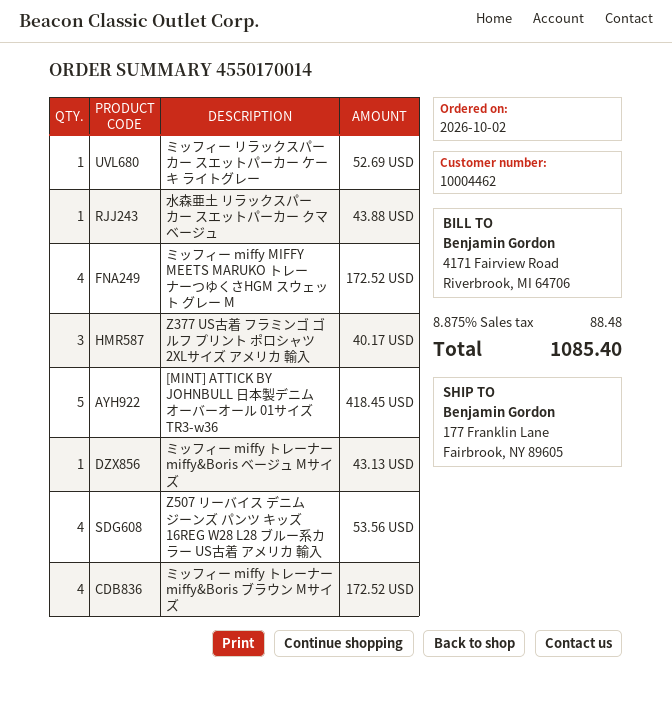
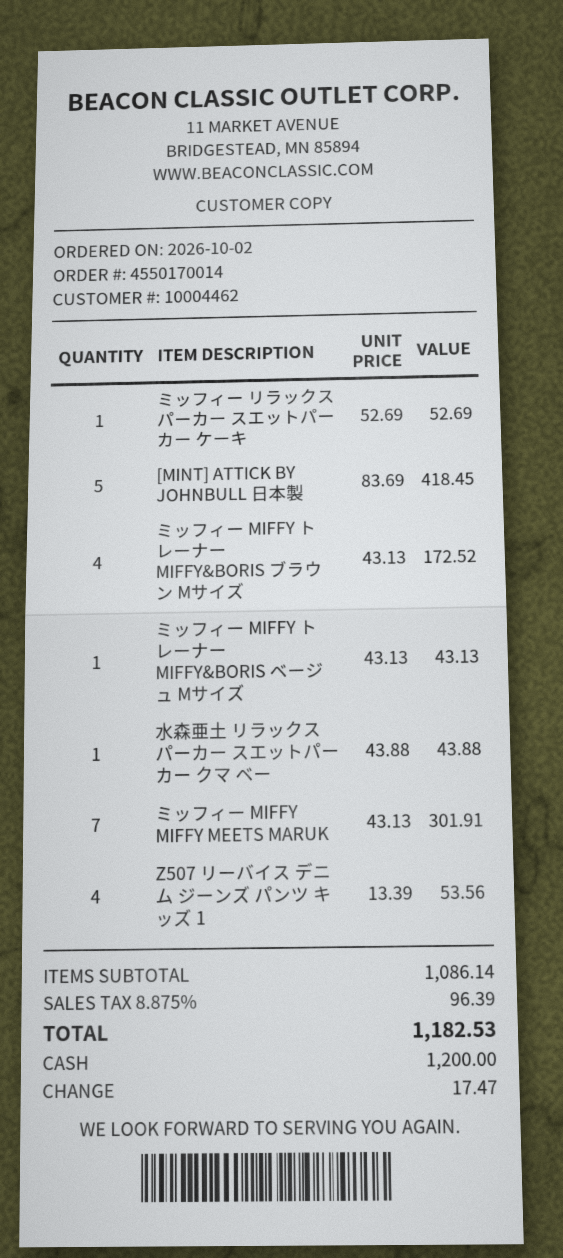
ミッフィー miffy MIFFY MEETS MARUKO トレーナーつゆくさHGM スウェット グレー M: 4 for 172.52 -> 7 for 301.91
Z377 US古着 フラミンゴ ゴルフ プリント ポロシャツ 2XLサイズ アメリカ 輸入: 3 for 40.17 -> none
tax: 8.875% = 88.48 -> 8.875% = 96.39
total: 1085.40 -> 1182.53

